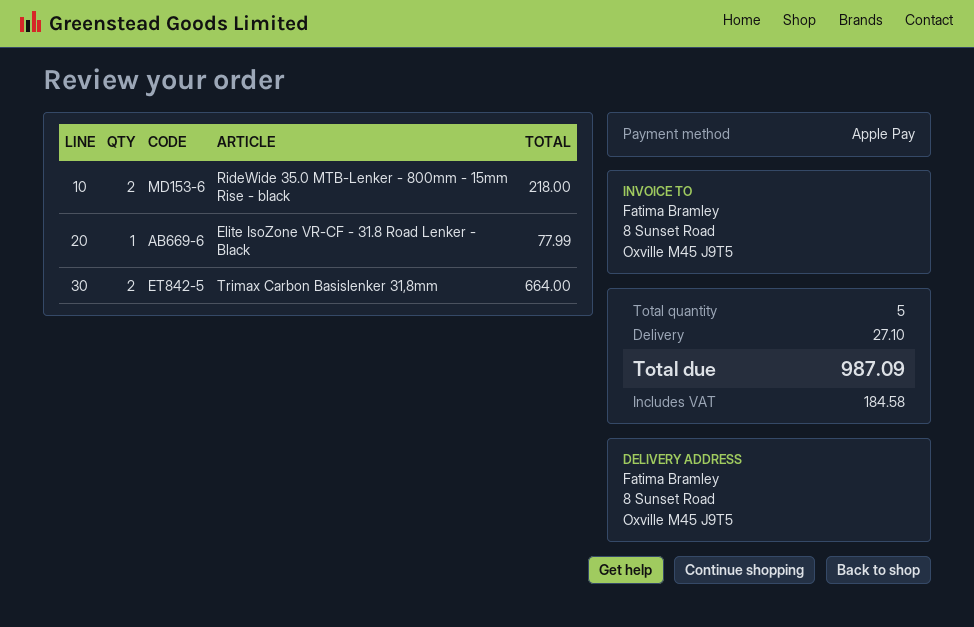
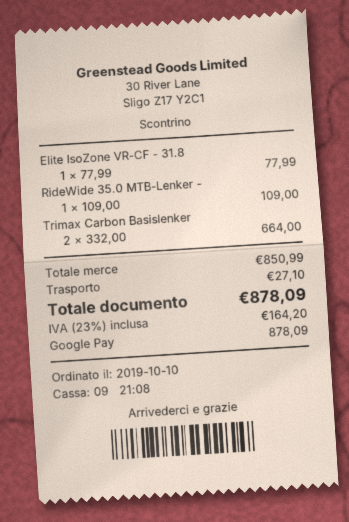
payment method: Apple Pay -> Google Pay
RideWide 35.0 MTB-Lenker - 800mm - 15mm Rise - black: 2 for 218.00 -> 1 for 109.00
tax: 184.58 -> 164.20
total: 987.09 -> 878.09

